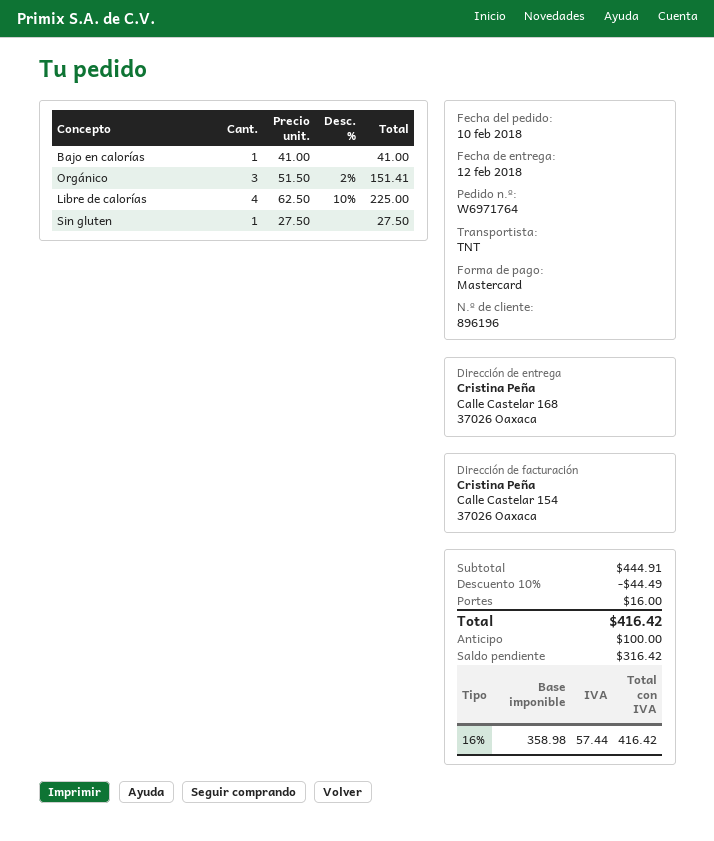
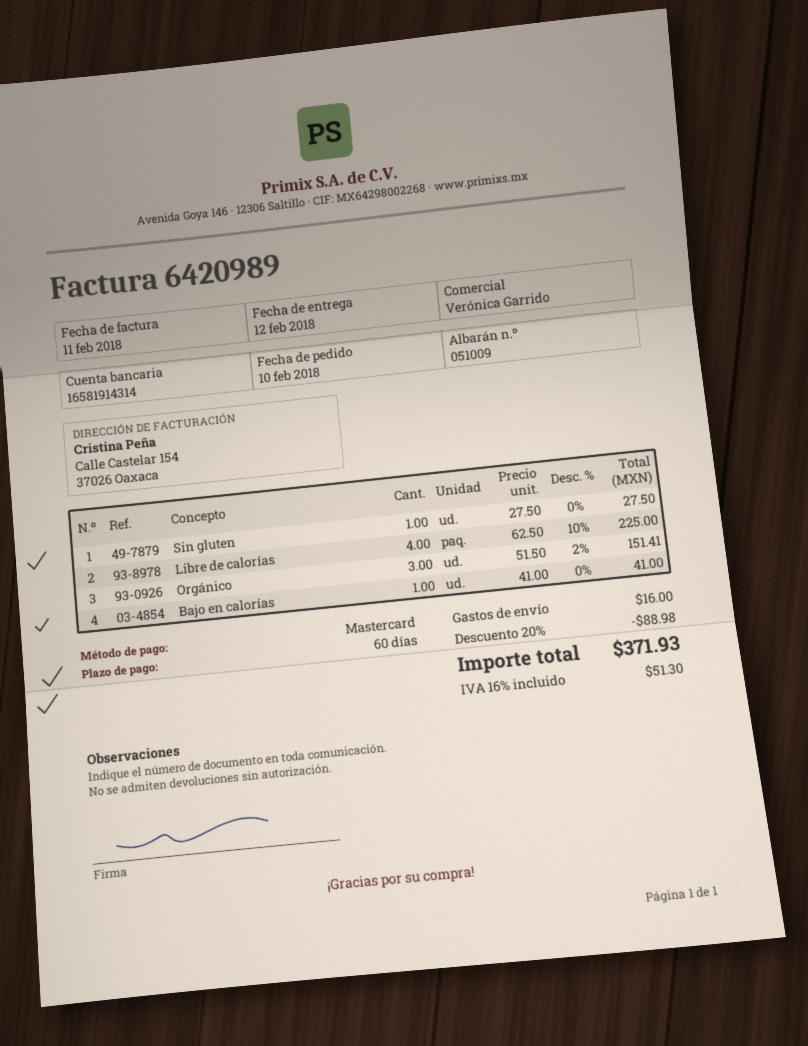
discount: 10% = 44.49 -> 20% = 88.98
tax: 16% = 57.44 -> 16% = 51.30
total: 416.42 -> 371.93

